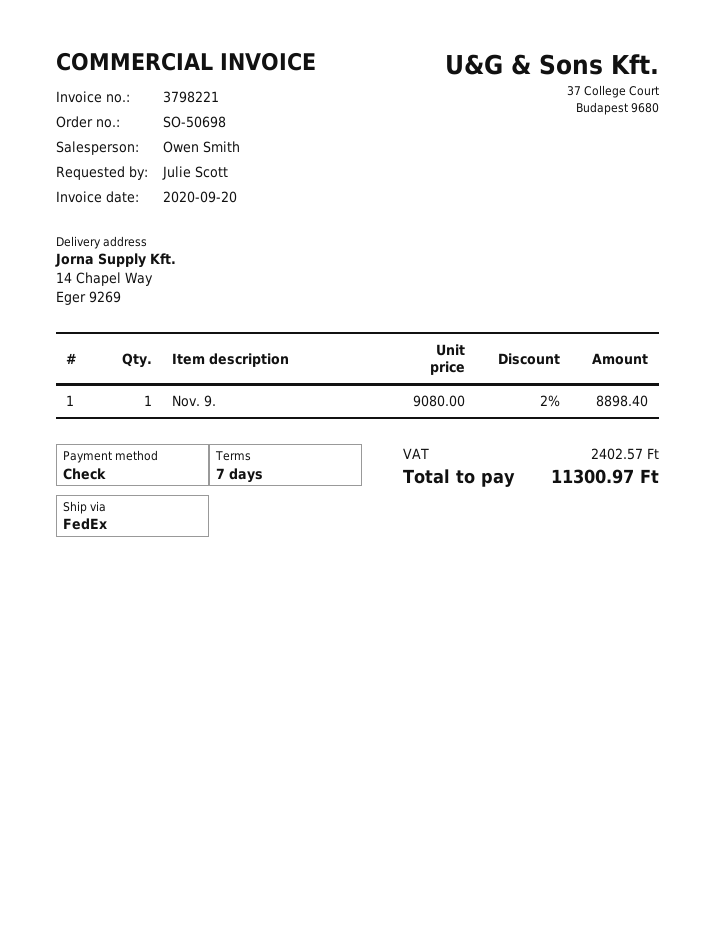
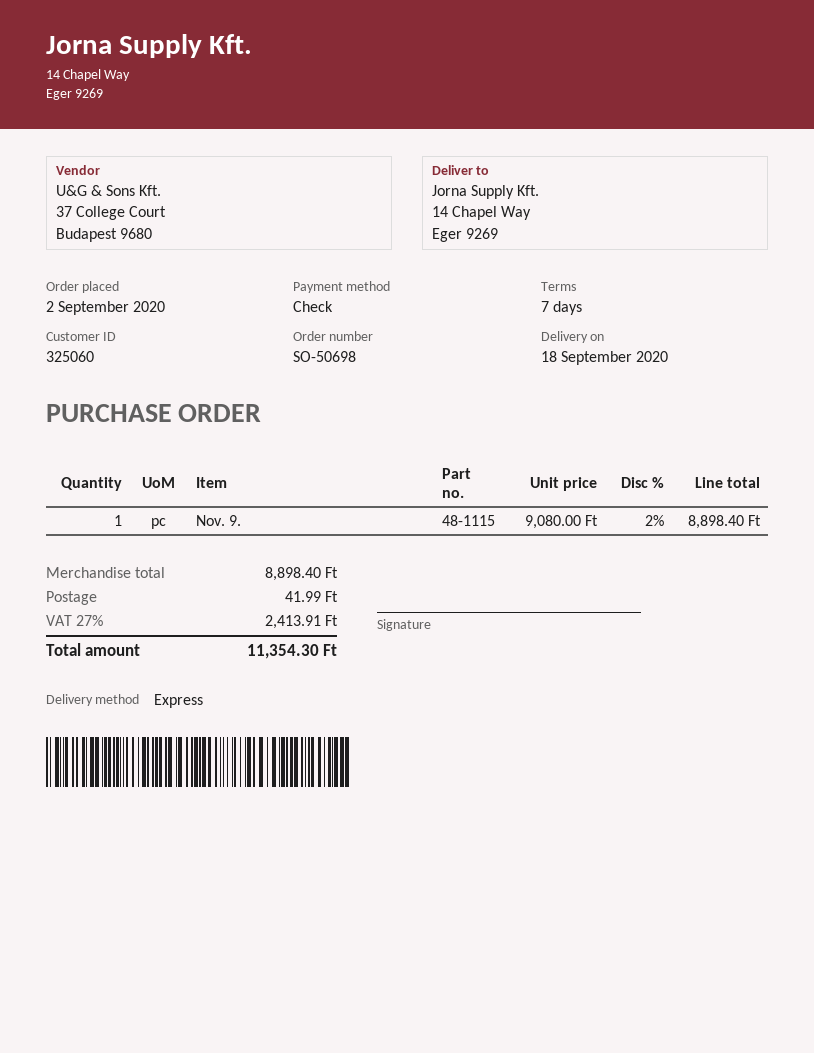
shipping method: FedEx -> express
shipping: none -> 41.99
tax: 2402.57 -> 2413.91
total: 11300.97 -> 11354.30

